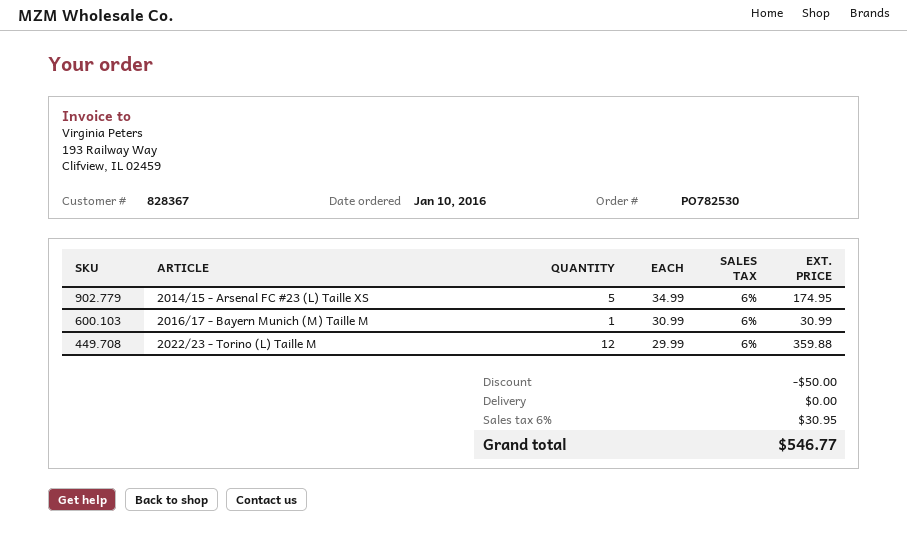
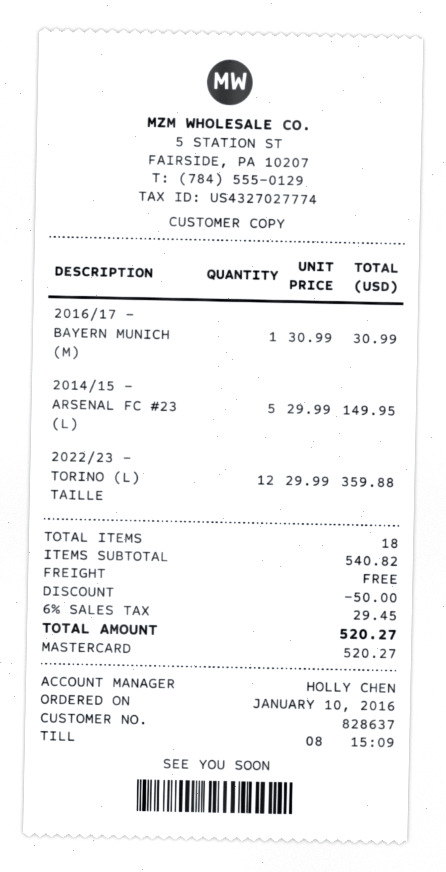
customer number: 828367 -> 828637
2014/15 - Arsenal FC #23 (L) Taille XS: 5 x 34.99 = 174.95 -> 5 x 29.99 = 149.95
tax: 6% = 30.95 -> 6% = 29.45
total: 546.77 -> 520.27

